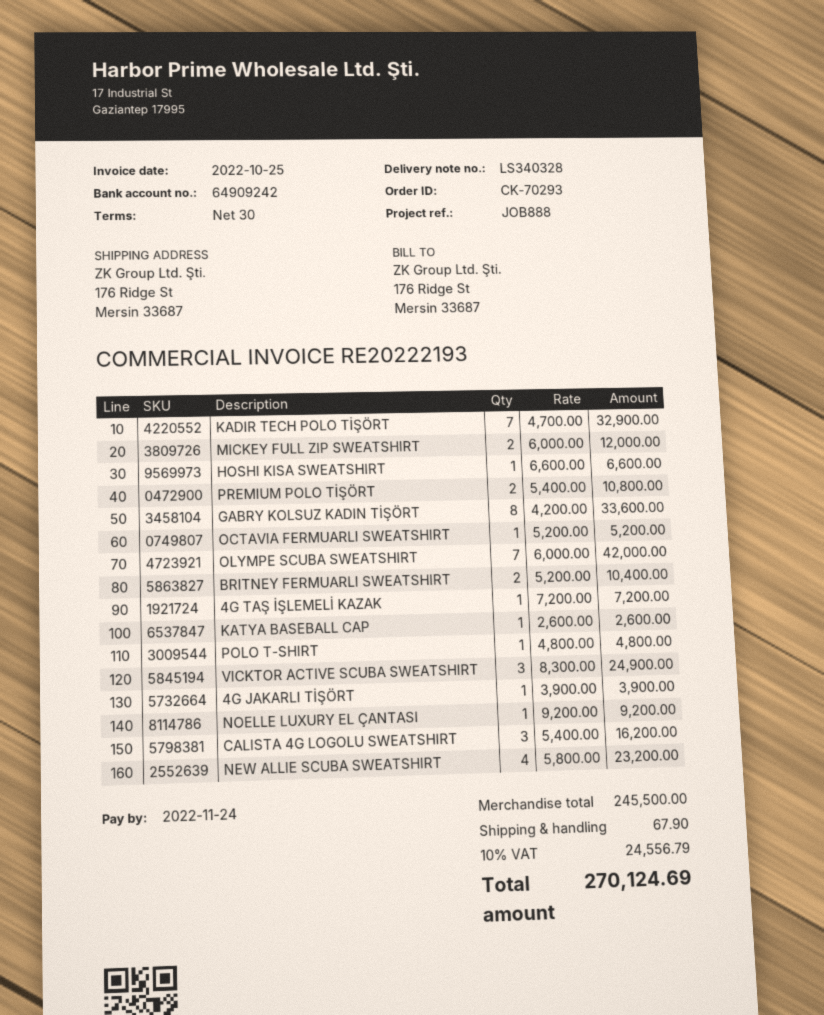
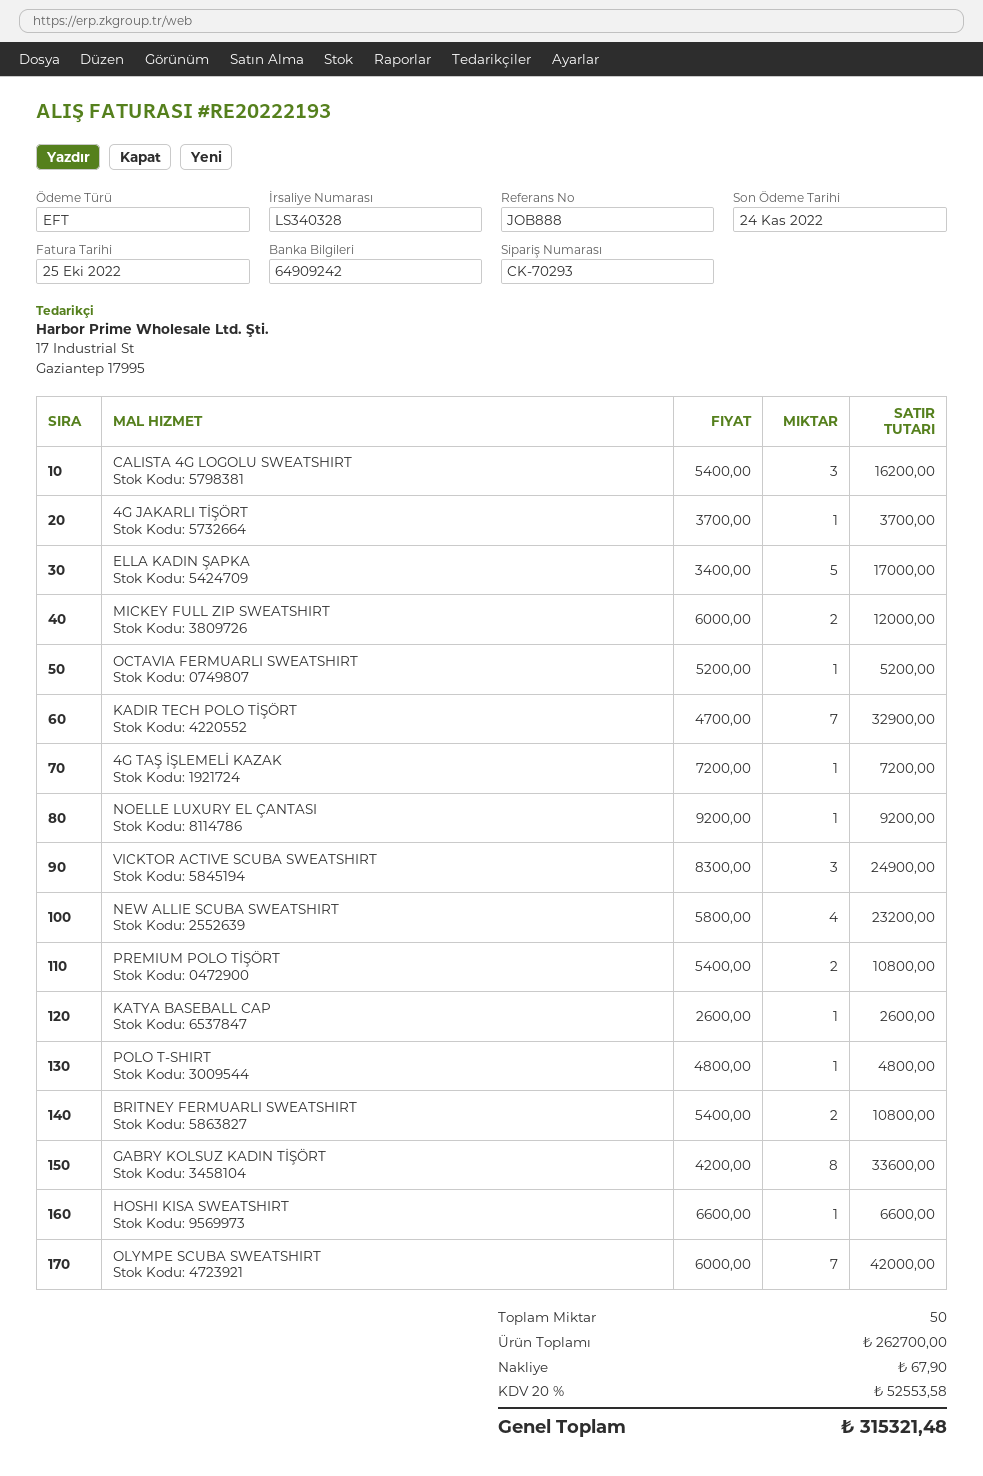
BRITNEY FERMUARLI SWEATSHIRT: 2 x 5200.00 = 10400.00 -> 2 x 5400.00 = 10800.00
4G JAKARLI TİŞÖRT: 1 x 3900.00 = 3900.00 -> 1 x 3700.00 = 3700.00
ELLA KADIN ŞAPKA: none -> 5 x 3400.00 = 17000.00
subtotal: 245500.00 -> 262700.00
tax: 10% = 24556.79 -> 20% = 52553.58
total: 270124.69 -> 315321.48

